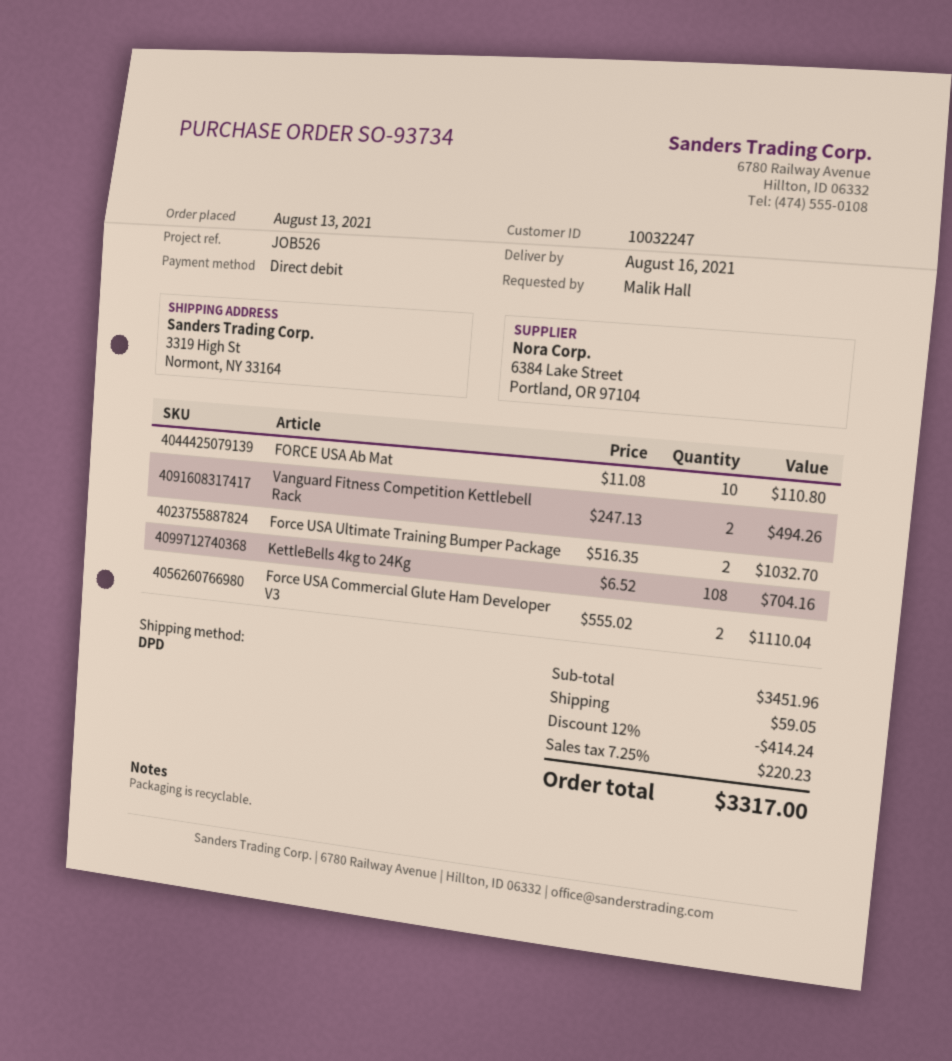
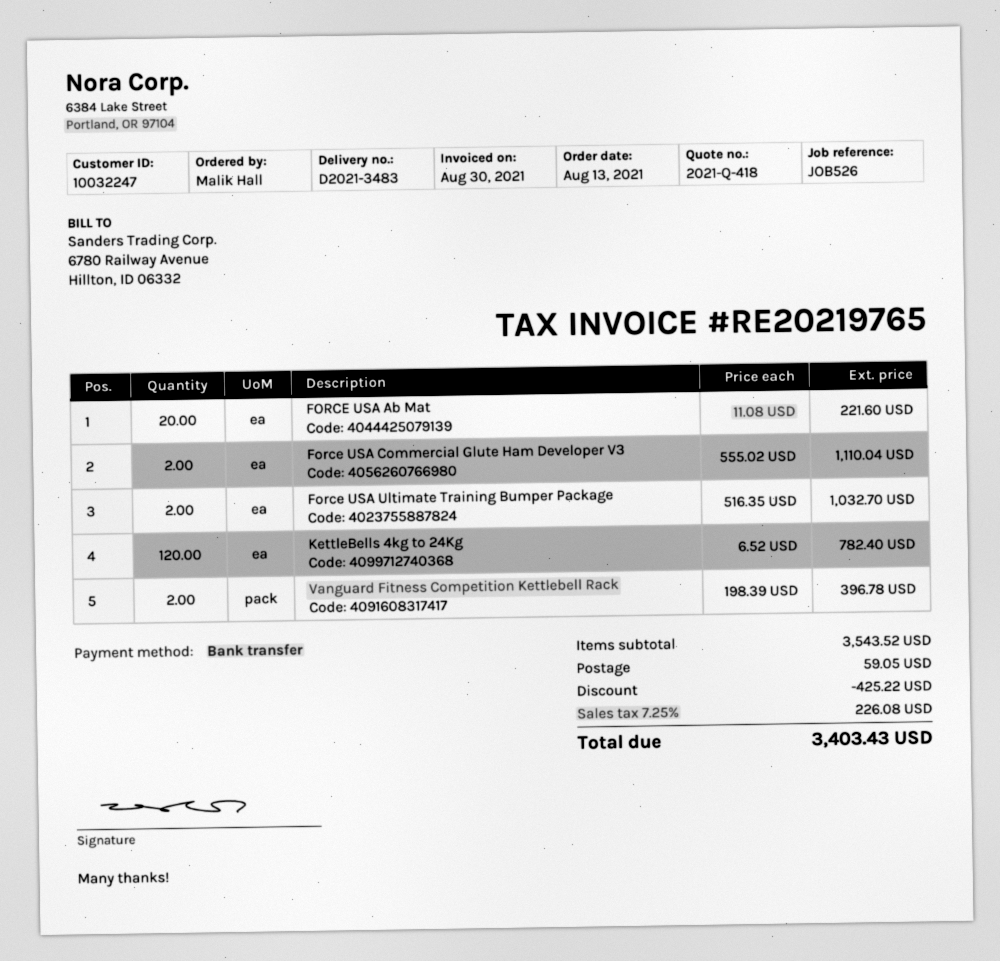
payment method: direct debit -> bank transfer
FORCE USA Ab Mat: 10 x 11.08 = 110.80 -> 20 x 11.08 = 221.60
Vanguard Fitness Competition Kettlebell Rack: 2 x 247.13 = 494.26 -> 2 x 198.39 = 396.78
KettleBells 4kg to 24Kg: 108 x 6.52 = 704.16 -> 120 x 6.52 = 782.40
subtotal: 3451.96 -> 3543.52
discount: 414.24 -> 425.22
tax: 7.25% = 220.23 -> 7.25% = 226.08
total: 3317.00 -> 3403.43

